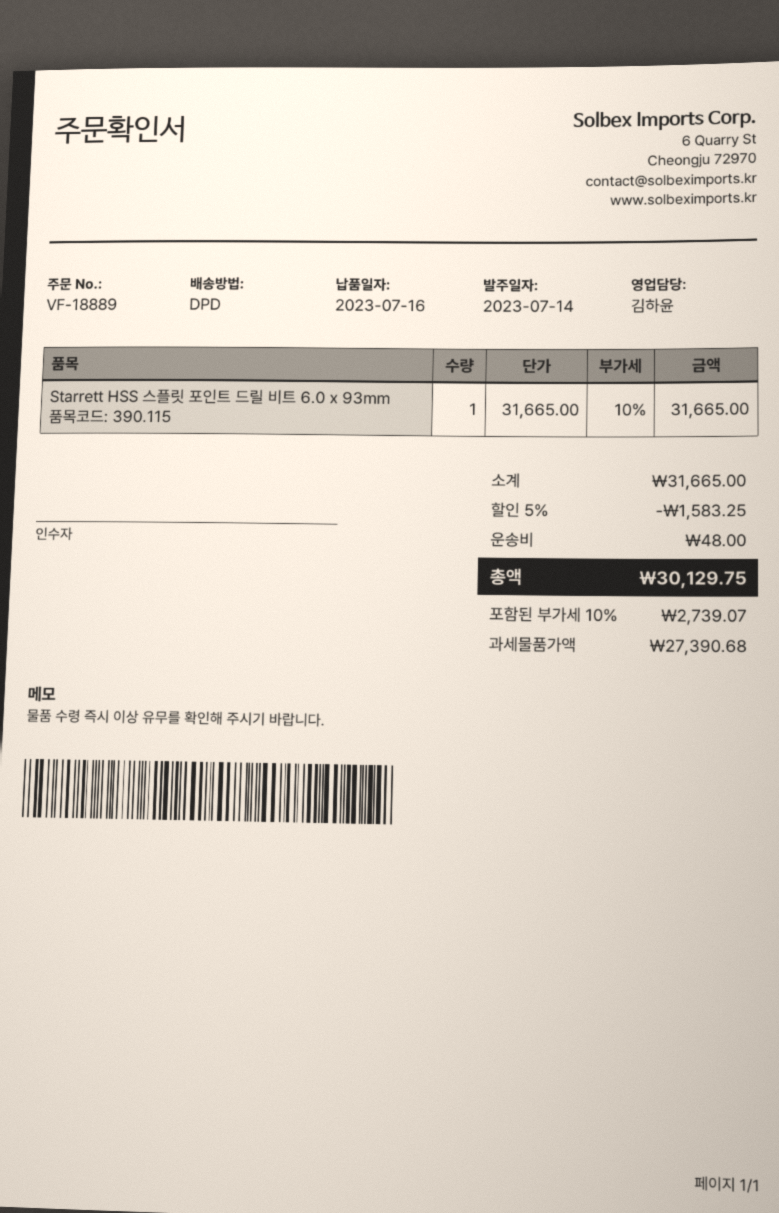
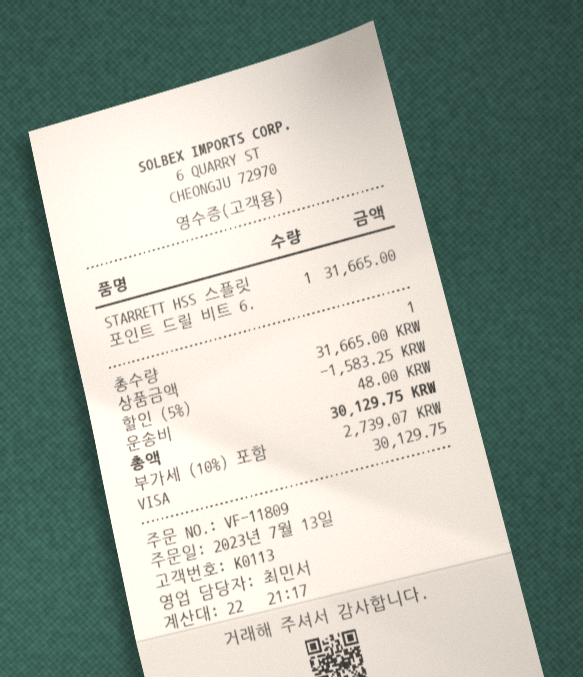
order number: VF-18889 -> VF-11809
order date: 2023-07-14 -> 2023-07-13
sales rep: 김하윤 -> 최민서

